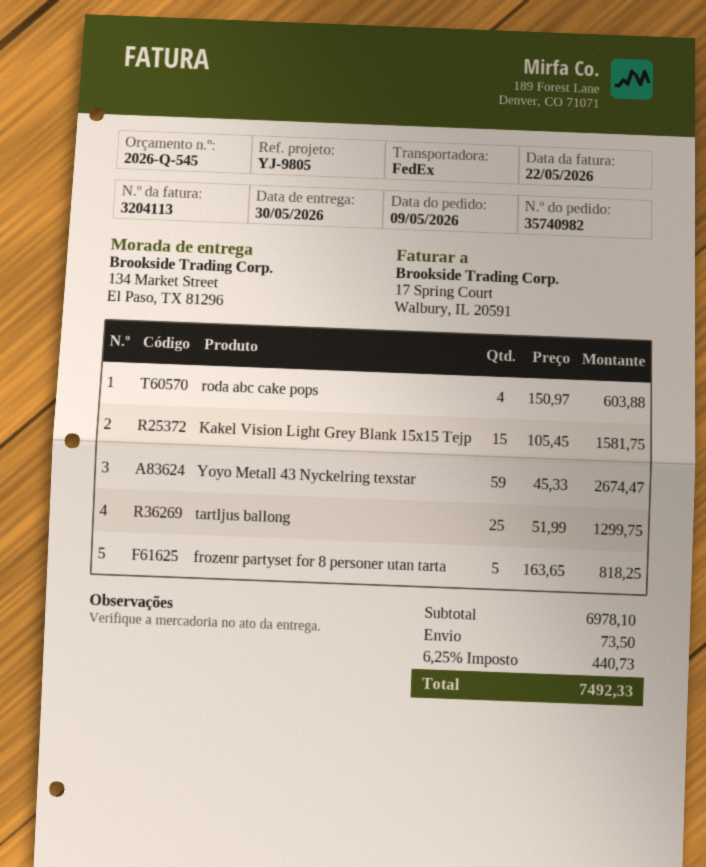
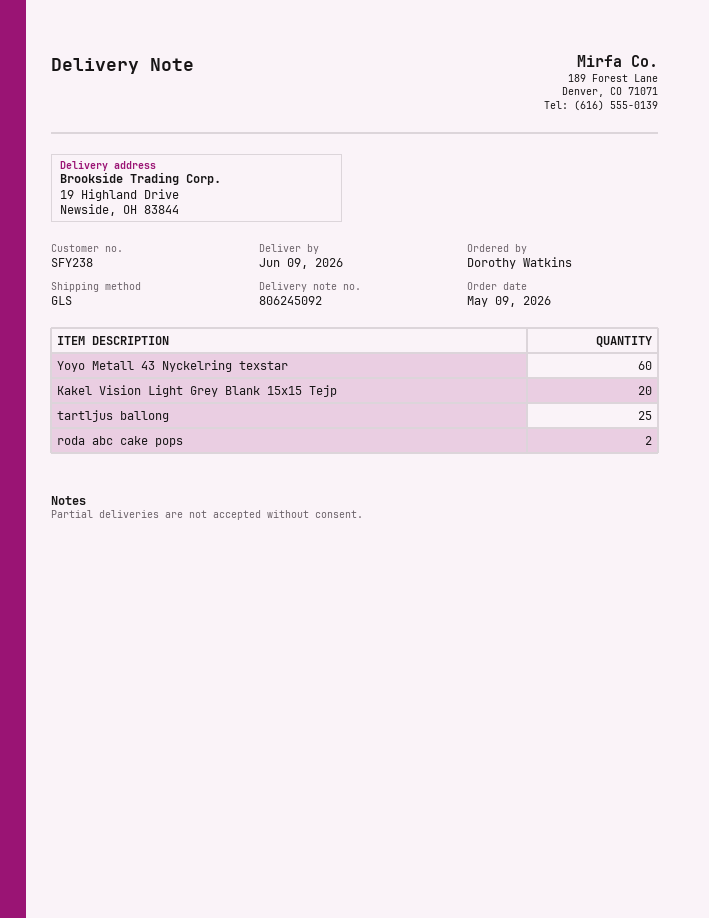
delivery date: 2026-05-30 -> 2026-06-09
shipping method: FedEx -> GLS
ship to: 134 Market Street, El Paso, TX 81296 -> 19 Highland Drive, Newside, OH 83844
roda abc cake pops: 4 -> 2
Kakel Vision Light Grey Blank 15x15 Tejp: 15 -> 20
Yoyo Metall 43 Nyckelring texstar: 59 -> 60
frozenr partyset for 8 personer utan tarta: 5 -> none

